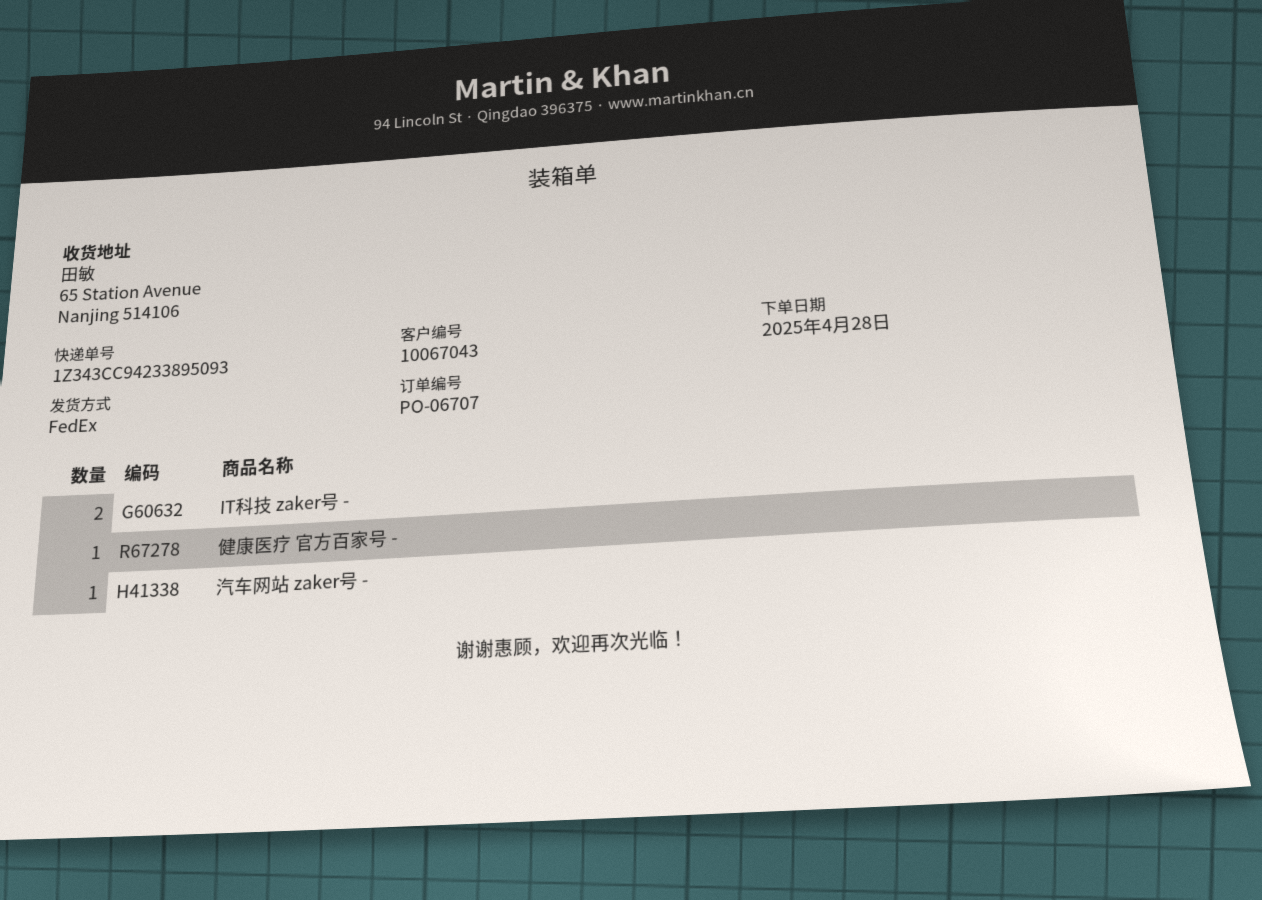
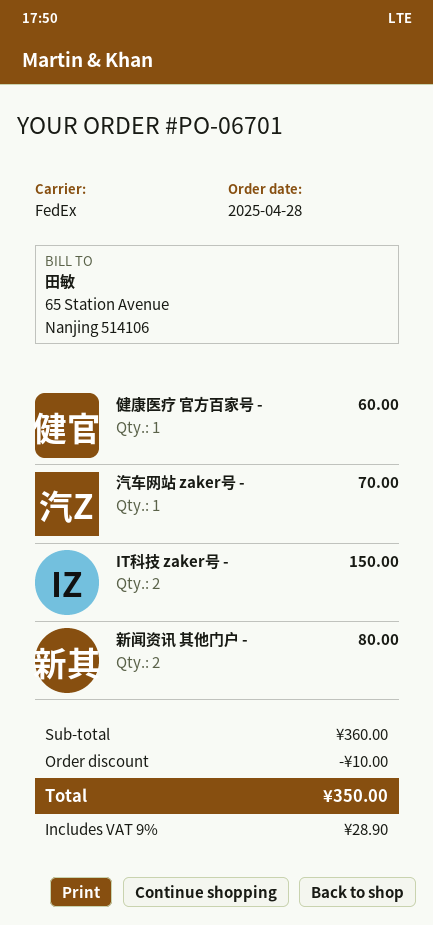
order number: PO-06707 -> PO-06701
新闻资讯 其他门户 -: none -> 2

